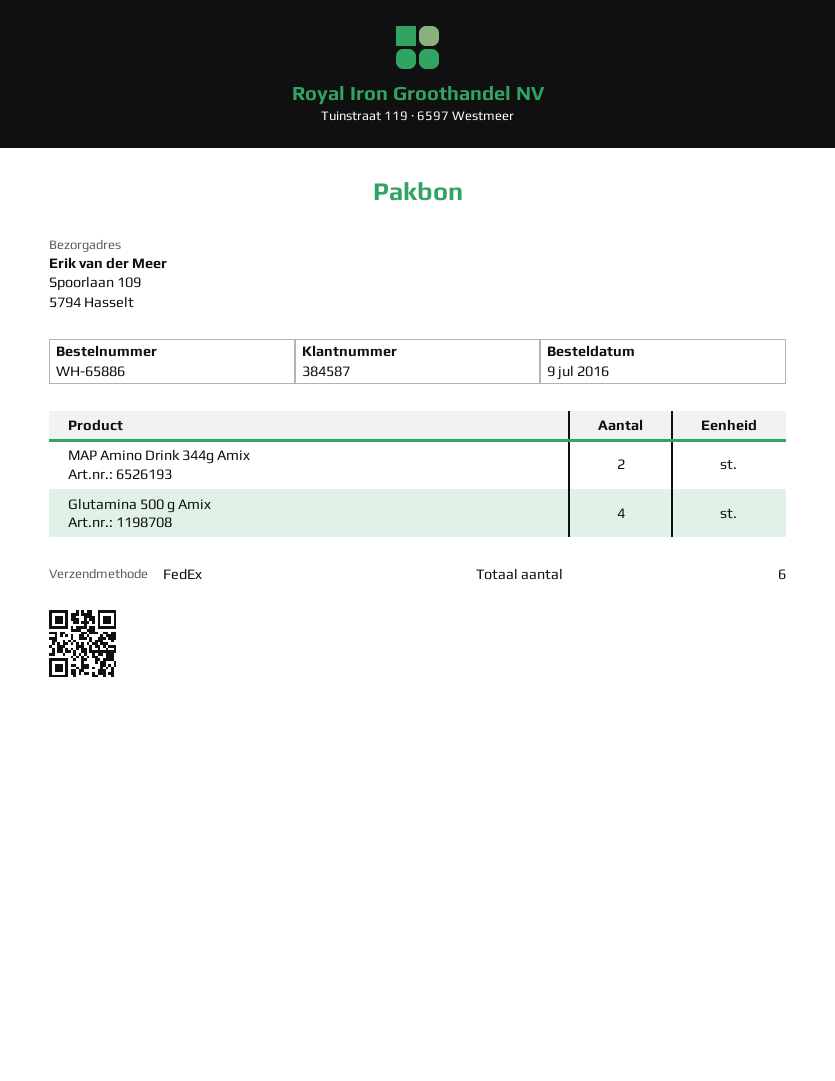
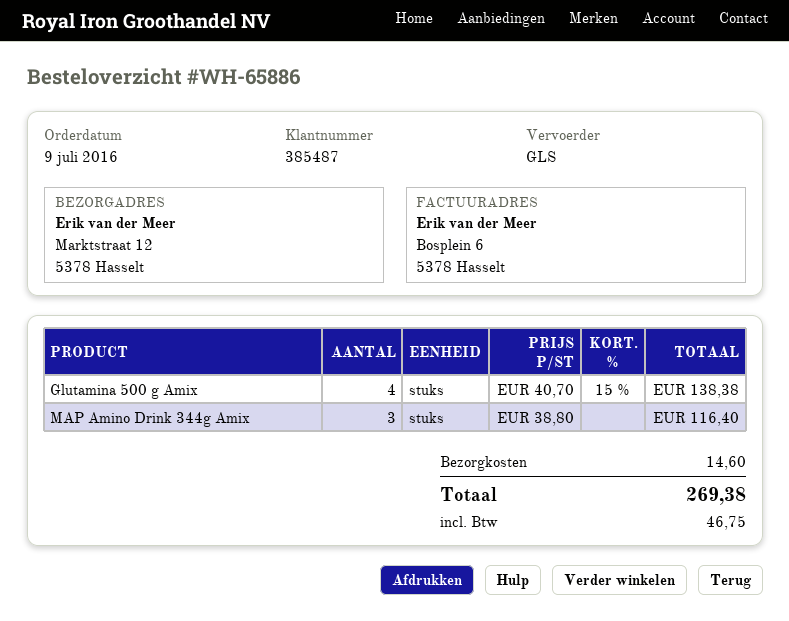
customer number: 384587 -> 385487
shipping method: FedEx -> GLS
ship to: Spoorlaan 109, 5794 Hasselt -> Marktstraat 12, 5378 Hasselt
MAP Amino Drink 344g Amix: 2 -> 3

